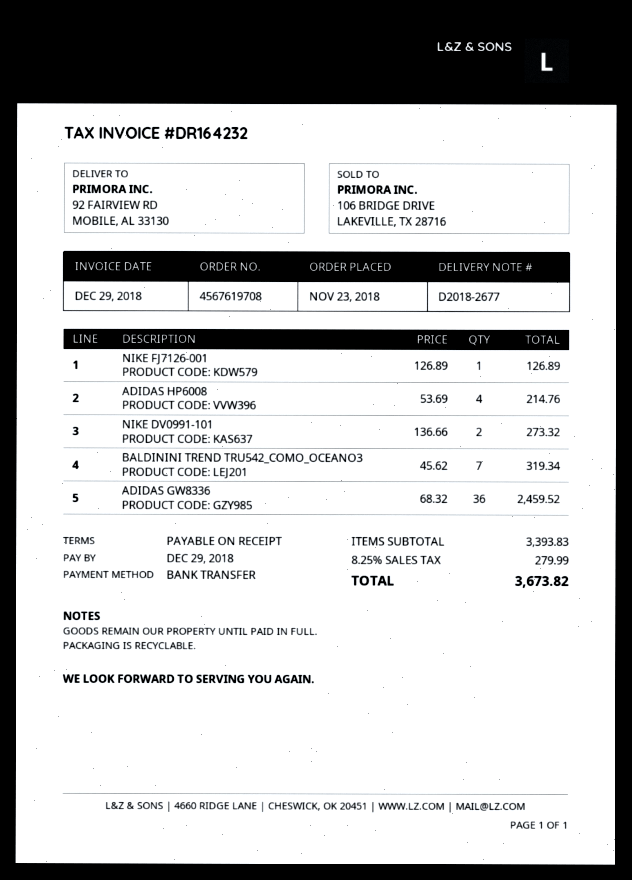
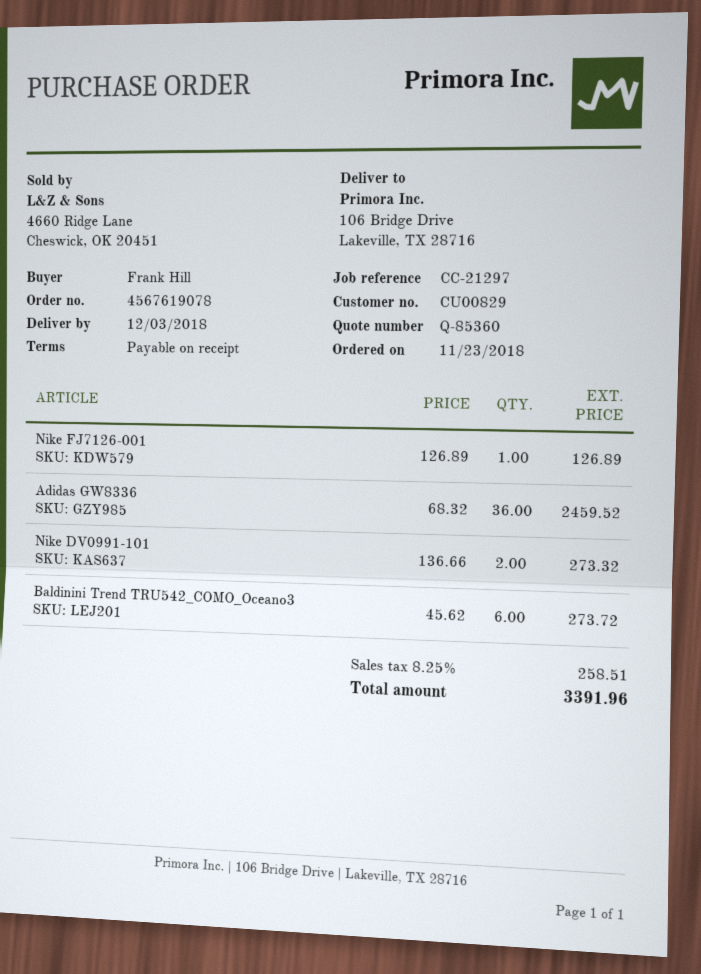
order number: 4567619708 -> 4567619078
ship to: 92 FAIRVIEW RD, MOBILE, AL 33130 -> 106 Bridge Drive, Lakeville, TX 28716
ADIDAS HP6008: 4 x 53.69 = 214.76 -> none
BALDININI TREND TRU542_COMO_OCEANO3: 7 x 45.62 = 319.34 -> 6 x 45.62 = 273.72
tax: 8.25% = 279.99 -> 8.25% = 258.51
total: 3673.82 -> 3391.96

